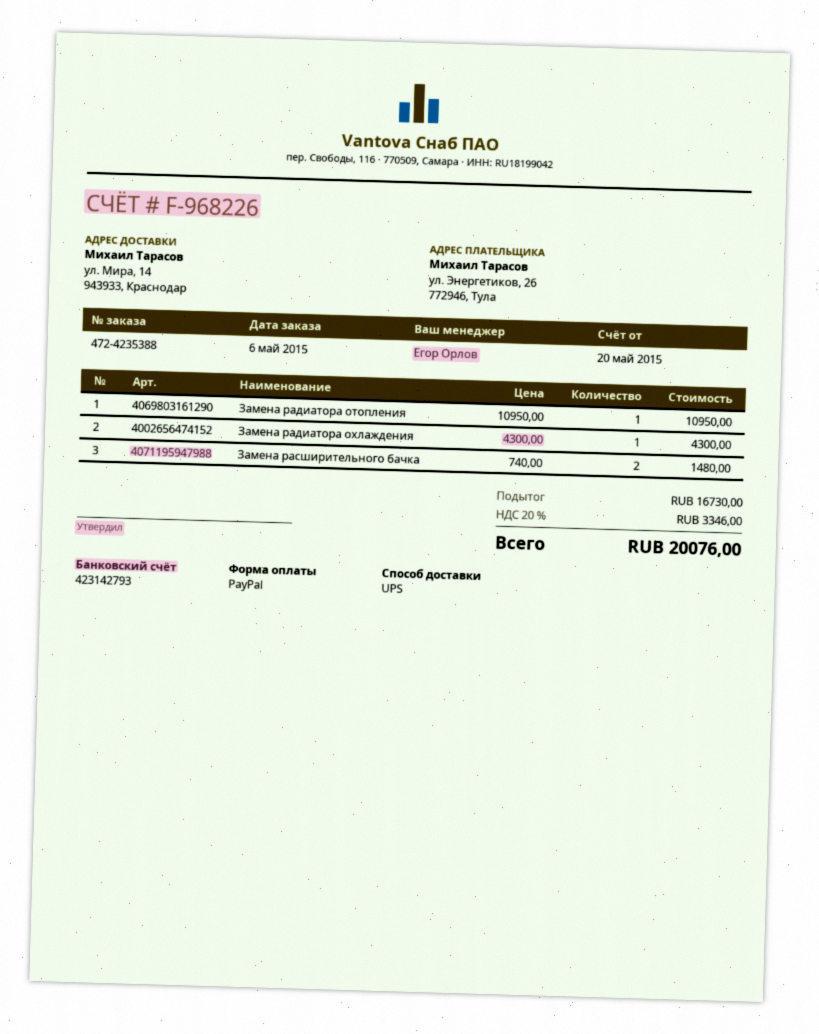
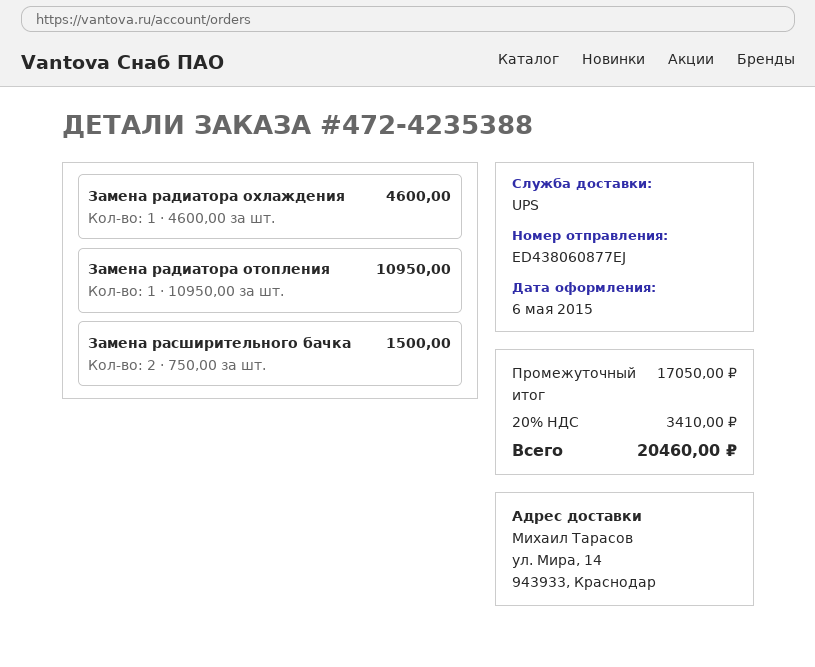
Замена радиатора охлаждения: 1 x 4300.00 = 4300.00 -> 1 x 4600.00 = 4600.00
Замена расширительного бачка: 2 x 740.00 = 1480.00 -> 2 x 750.00 = 1500.00
subtotal: 16730.00 -> 17050.00
tax: 20% = 3346.00 -> 20% = 3410.00
total: 20076.00 -> 20460.00

